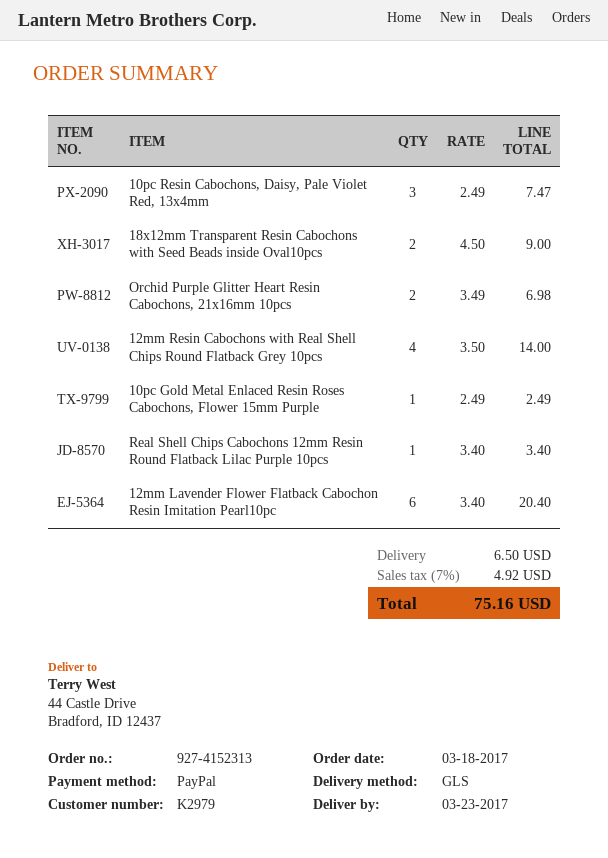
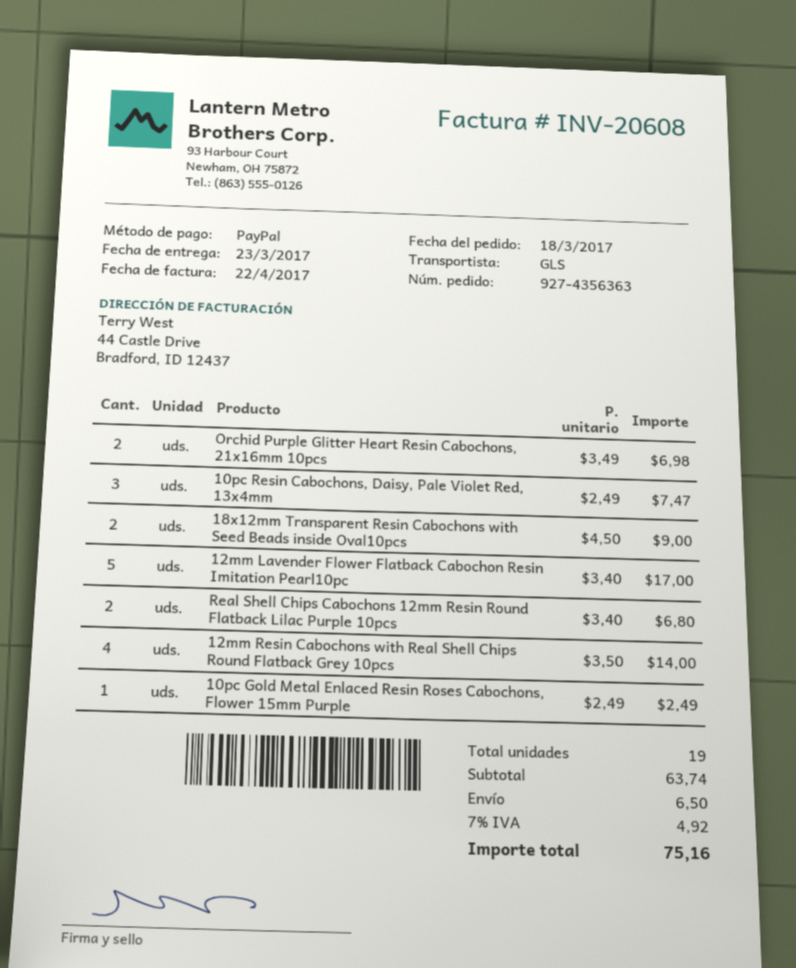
order number: 927-4152313 -> 927-4356363
Real Shell Chips Cabochons 12mm Resin Round Flatback Lilac Purple 10pcs: 1 x 3.40 = 3.40 -> 2 x 3.40 = 6.80
12mm Lavender Flower Flatback Cabochon Resin Imitation Pearl10pc: 6 x 3.40 = 20.40 -> 5 x 3.40 = 17.00

